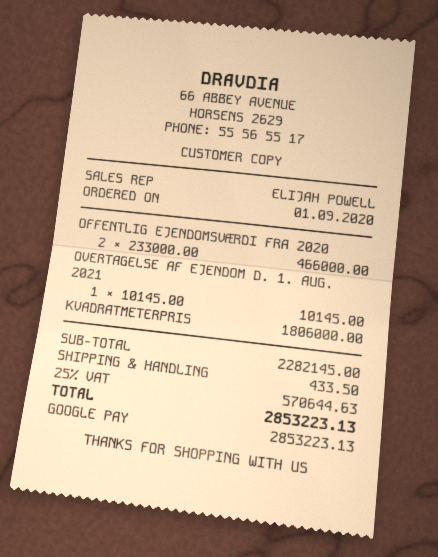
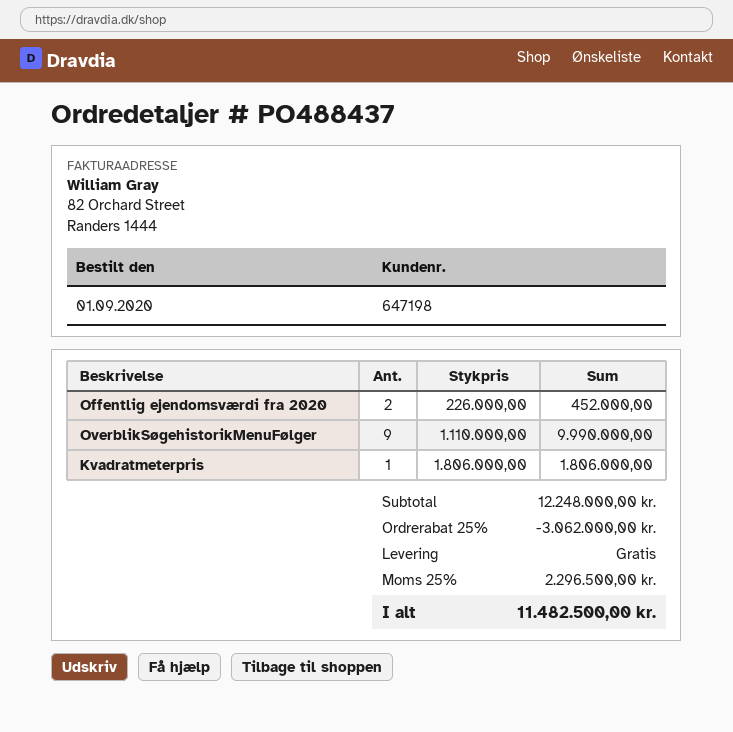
OFFENTLIG EJENDOMSVÆRDI FRA 2020: 2 x 233000.00 = 466000.00 -> 2 x 226000.00 = 452000.00
OVERTAGELSE AF EJENDOM D. 1. AUG. 2021: 1 x 10145.00 = 10145.00 -> none
OverblikSøgehistorikMenuFølger: none -> 9 x 1110000.00 = 9990000.00
subtotal: 2282145.00 -> 12248000.00
discount: none -> 25% = 3062000.00
shipping: 433.50 -> 0.00
tax: 25% = 570644.63 -> 25% = 2296500.00
total: 2853223.13 -> 11482500.00

